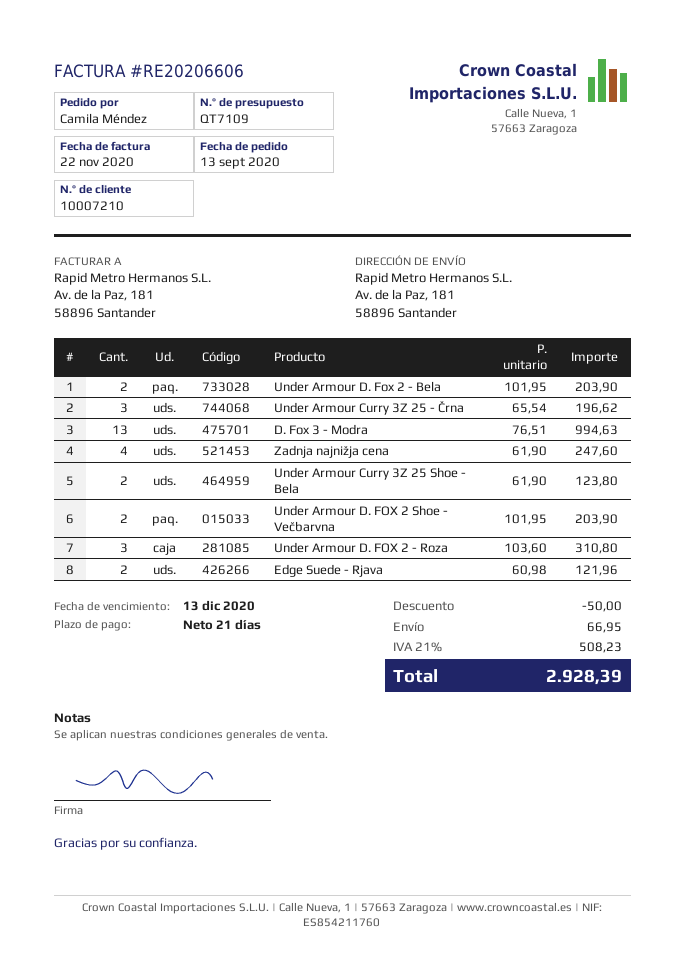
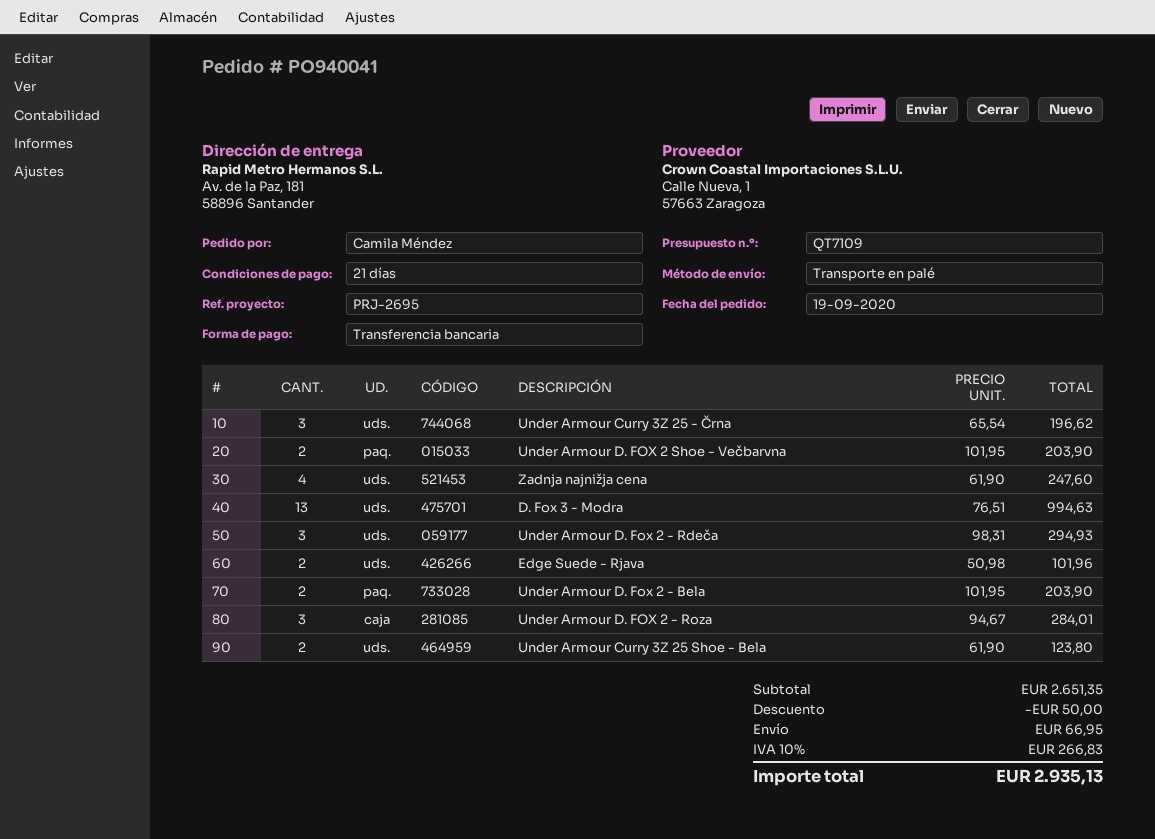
order date: 2020-09-13 -> 2020-09-19
Under Armour D. FOX 2 - Roza: 3 x 103.60 = 310.80 -> 3 x 94.67 = 284.01
Edge Suede - Rjava: 2 x 60.98 = 121.96 -> 2 x 50.98 = 101.96
Under Armour D. Fox 2 - Rdeča: none -> 3 x 98.31 = 294.93
tax: 21% = 508.23 -> 10% = 266.83
total: 2928.39 -> 2935.13

